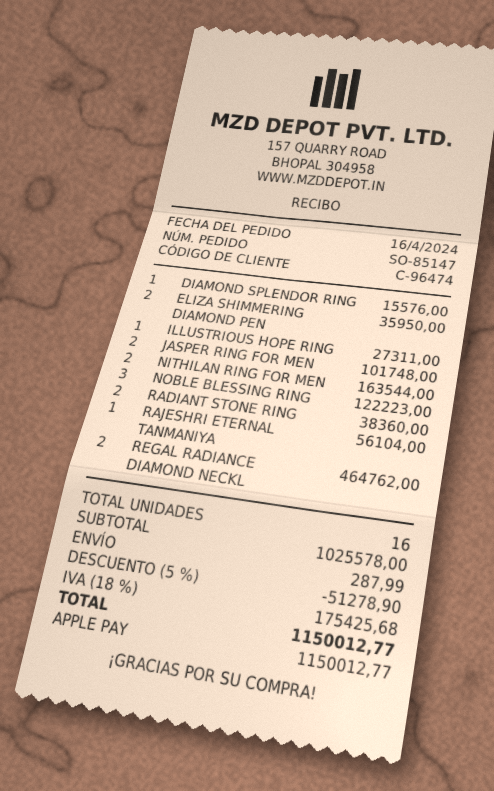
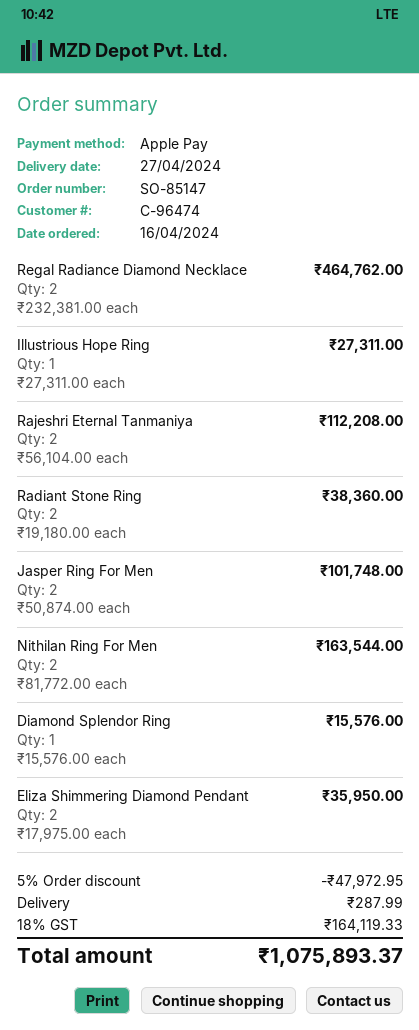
NOBLE BLESSING RING: 3 for 122223.00 -> none
RAJESHRI ETERNAL TANMANIYA: 1 for 56104.00 -> 2 for 112208.00
discount: 5% = 51278.90 -> 5% = 47972.95
tax: 18% = 175425.68 -> 18% = 164119.33
total: 1150012.77 -> 1075893.37

